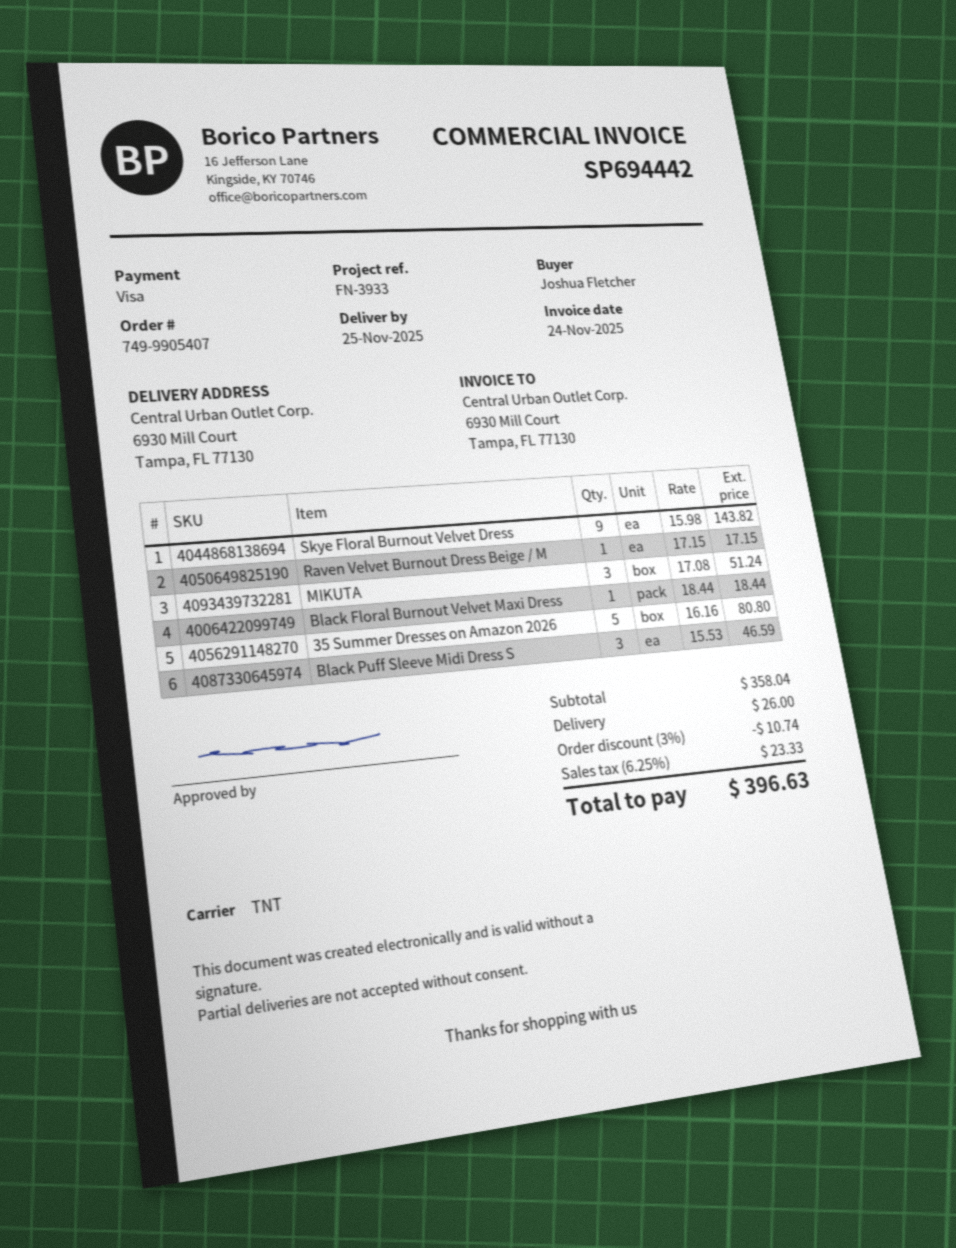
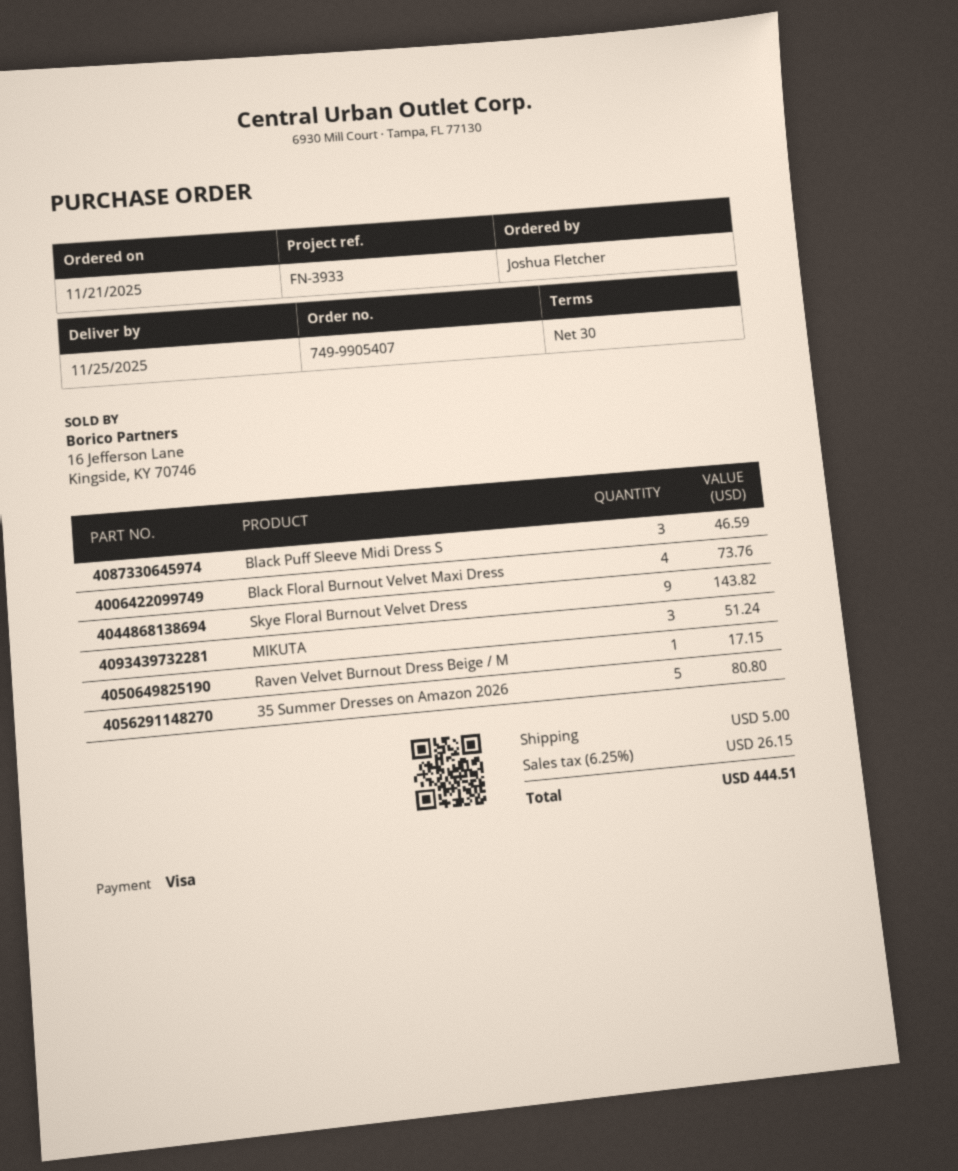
Black Floral Burnout Velvet Maxi Dress: 1 for 18.44 -> 4 for 73.76
discount: 3% = 10.74 -> none
shipping: 26.00 -> 5.00
tax: 6.25% = 23.33 -> 6.25% = 26.15
total: 396.63 -> 444.51

